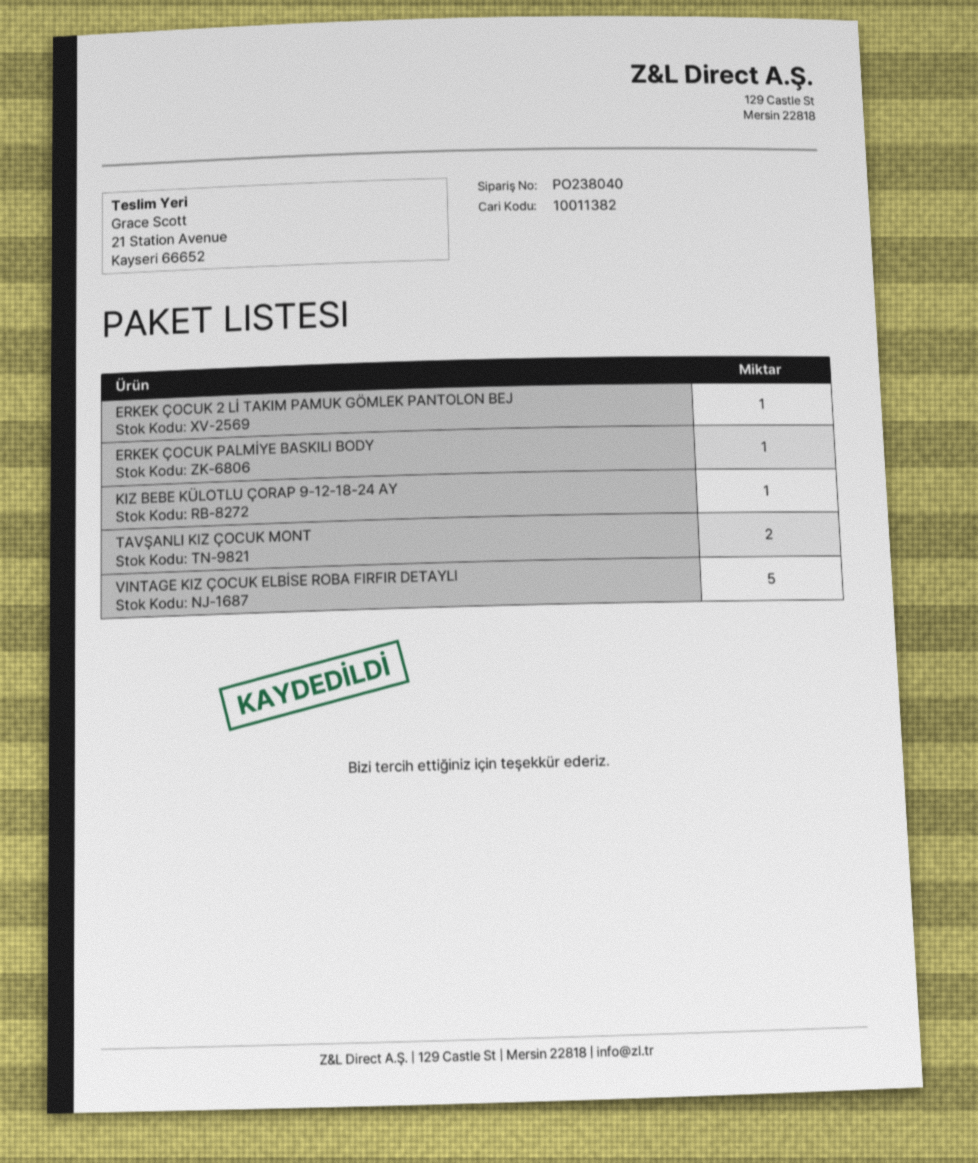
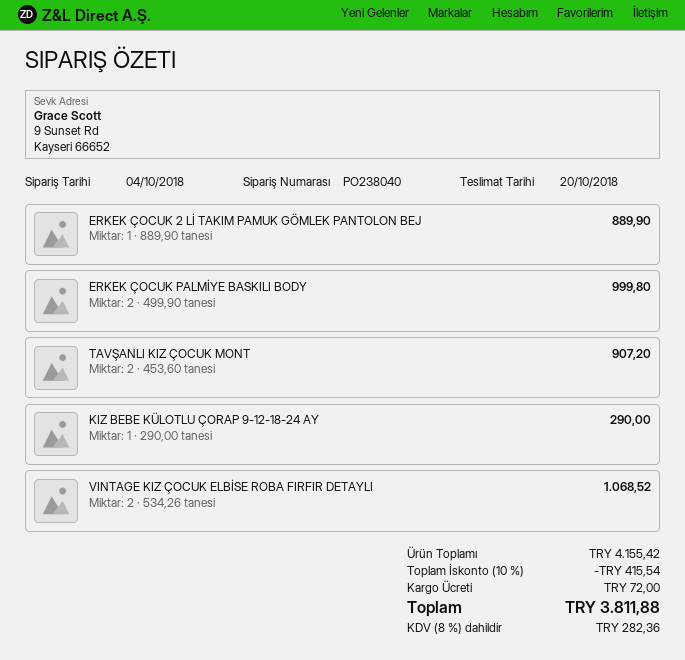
ship to: 21 Station Avenue, Kayseri 66652 -> 9 Sunset Rd, Kayseri 66652
ERKEK ÇOCUK PALMİYE BASKILI BODY: 1 -> 2
VINTAGE KIZ ÇOCUK ELBİSE ROBA FIRFIR DETAYLI: 5 -> 2

